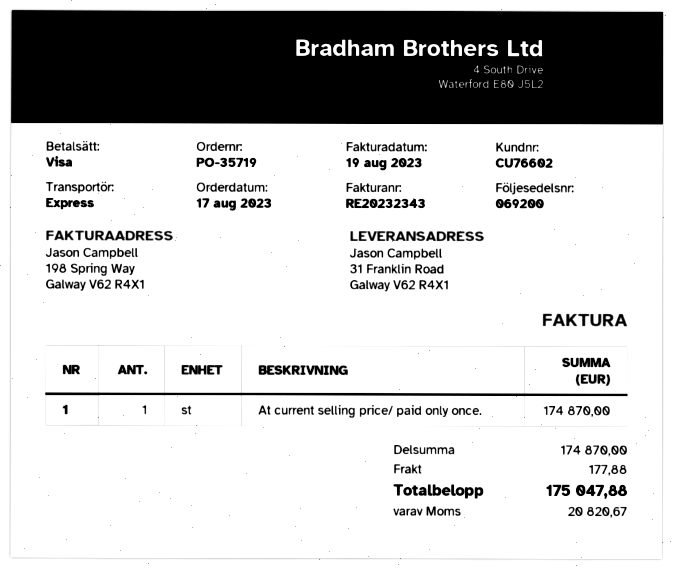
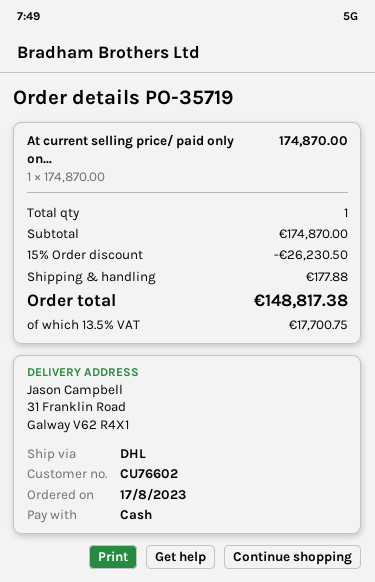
payment method: Visa -> cash
shipping method: express -> DHL
discount: none -> 15% = 26230.50
tax: 20820.67 -> 17700.75
total: 175047.88 -> 148817.38

